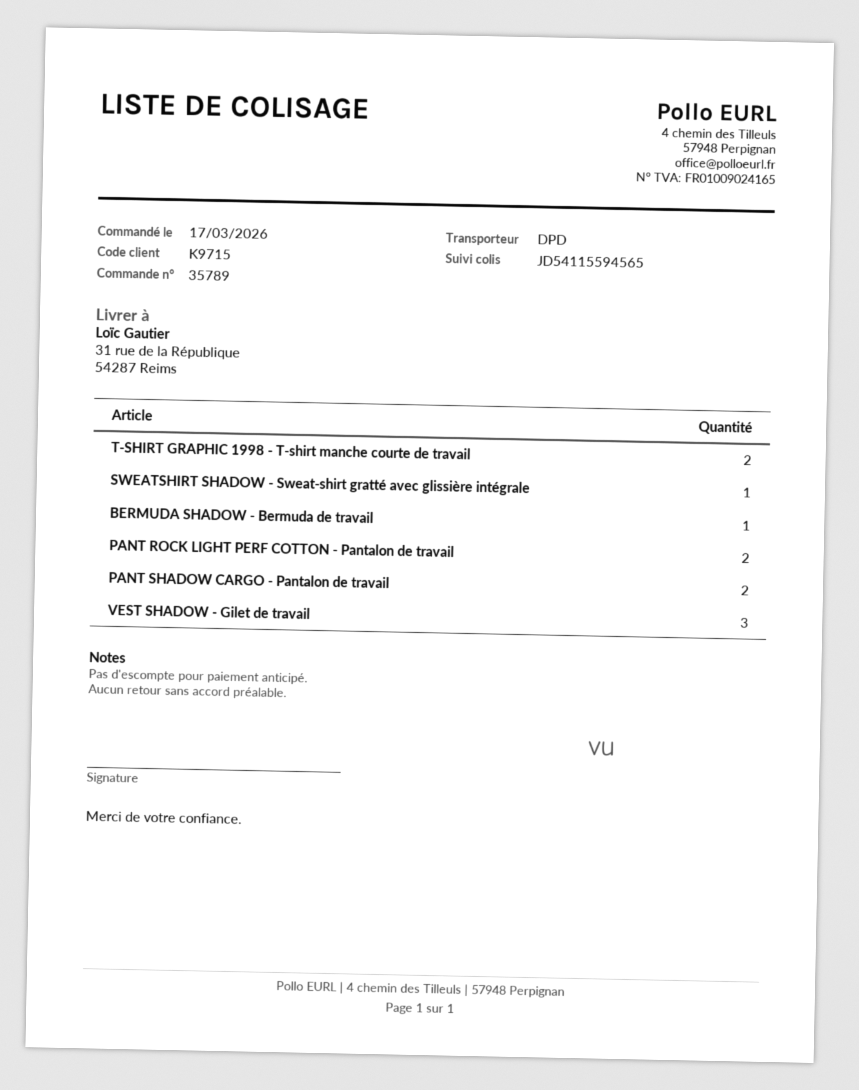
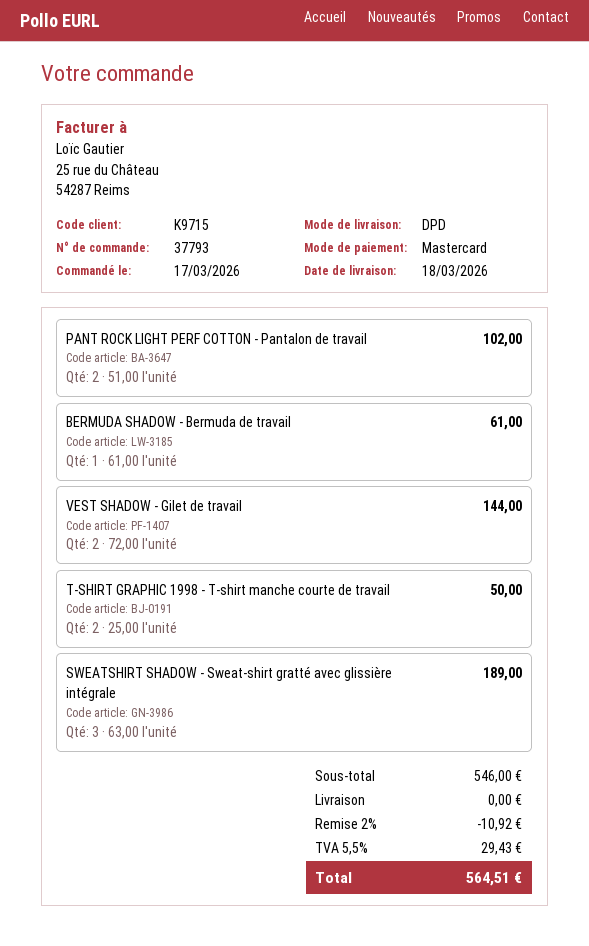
order number: 35789 -> 37793
SWEATSHIRT SHADOW - Sweat-shirt gratté avec glissière intégrale: 1 -> 3
PANT SHADOW CARGO - Pantalon de travail: 2 -> none
VEST SHADOW - Gilet de travail: 3 -> 2

